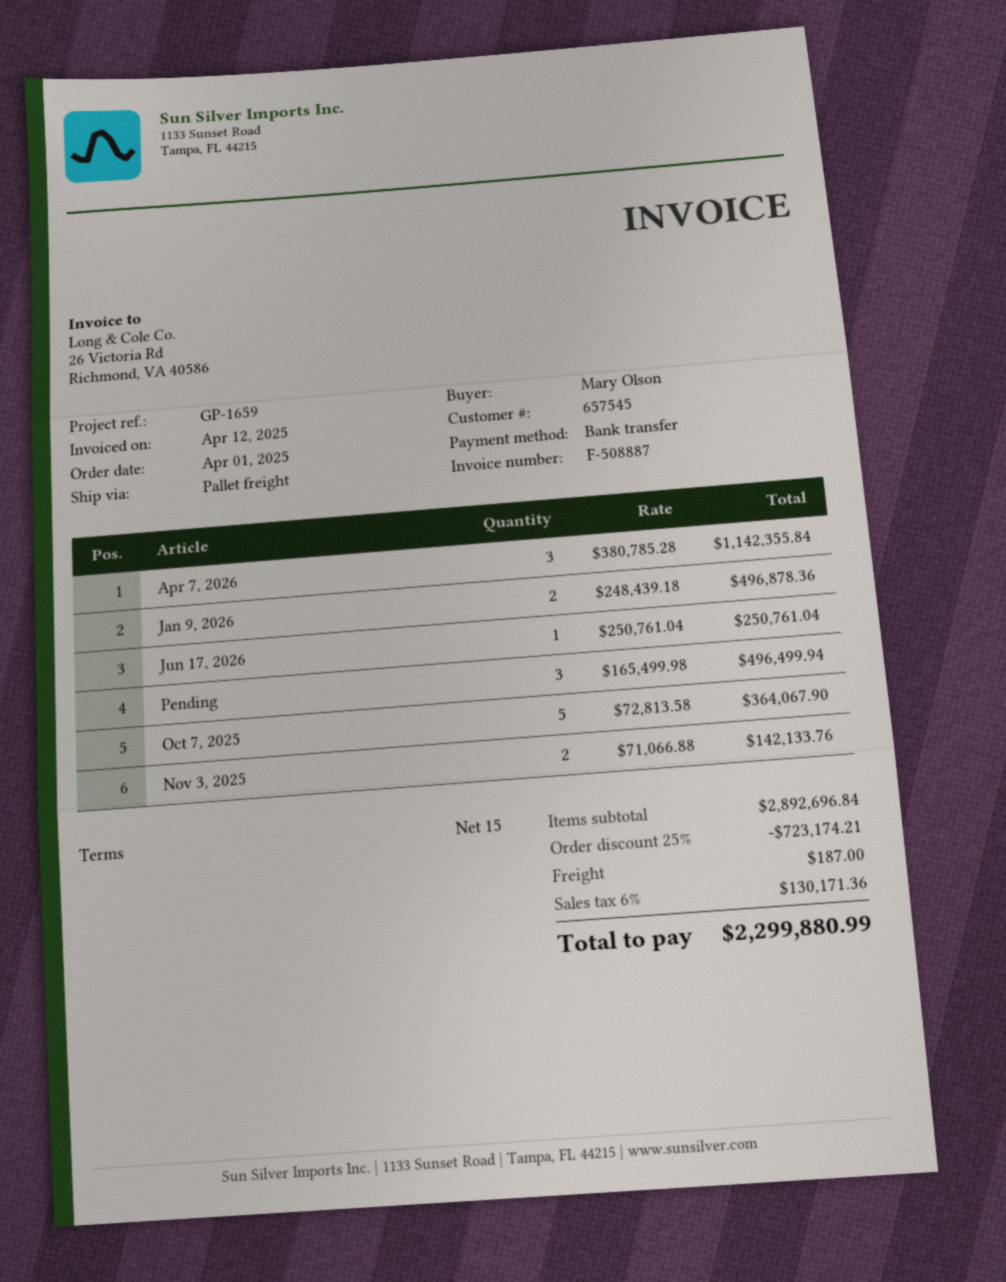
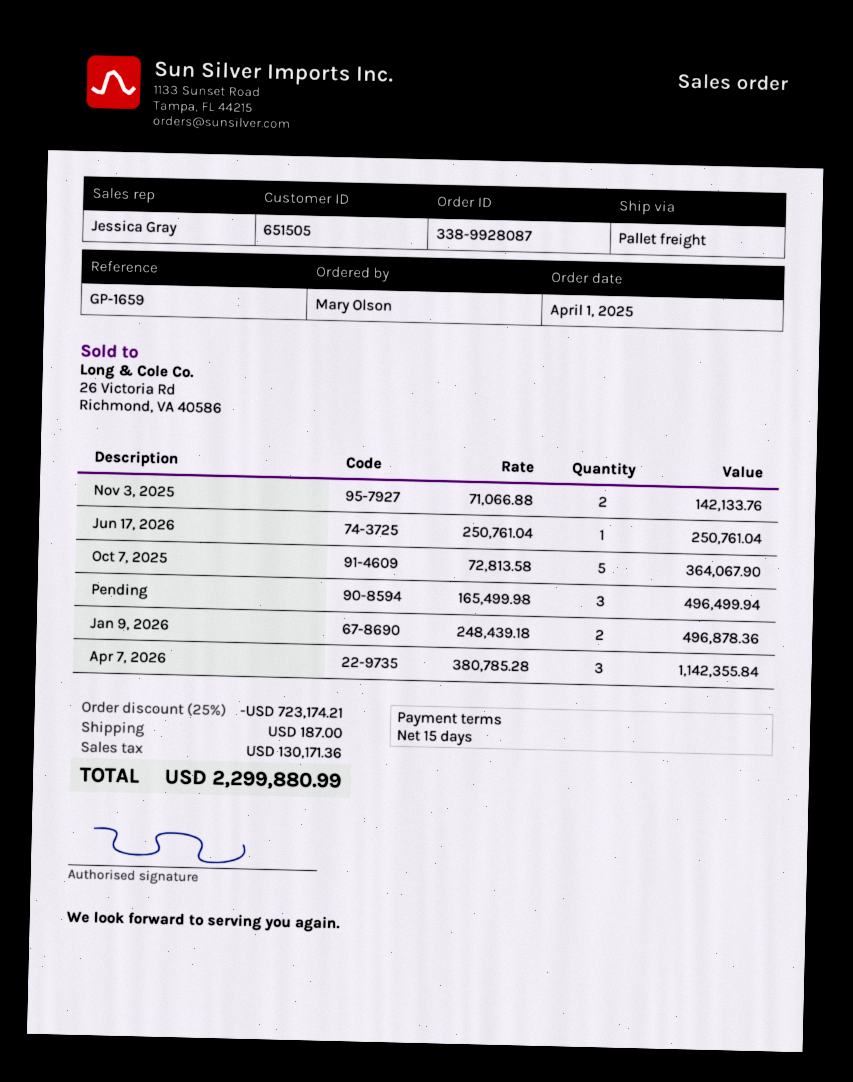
customer number: 657545 -> 651505

